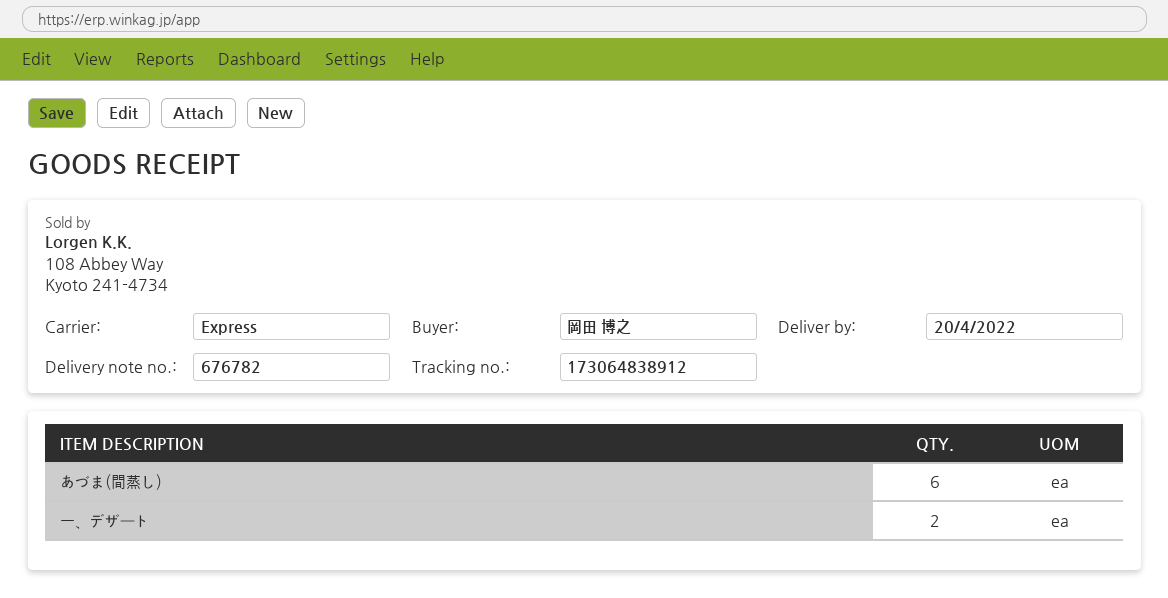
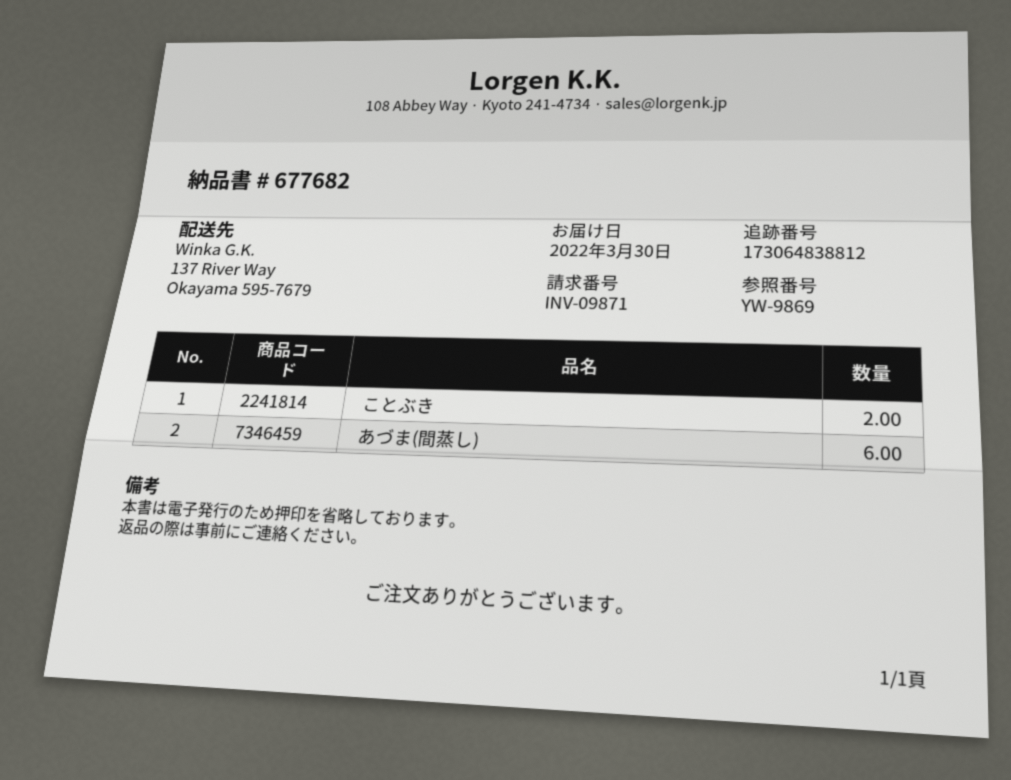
delivery note number: 676782 -> 677682
delivery date: 2022-04-20 -> 2022-03-30
tracking number: 173064838912 -> 173064838812
一、デザート: 2 -> none
ことぶき: none -> 2

